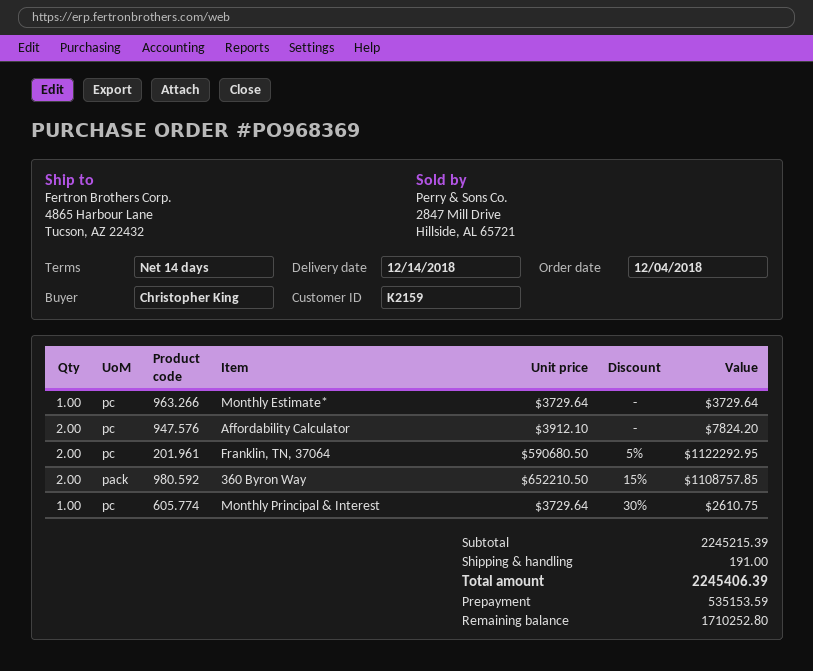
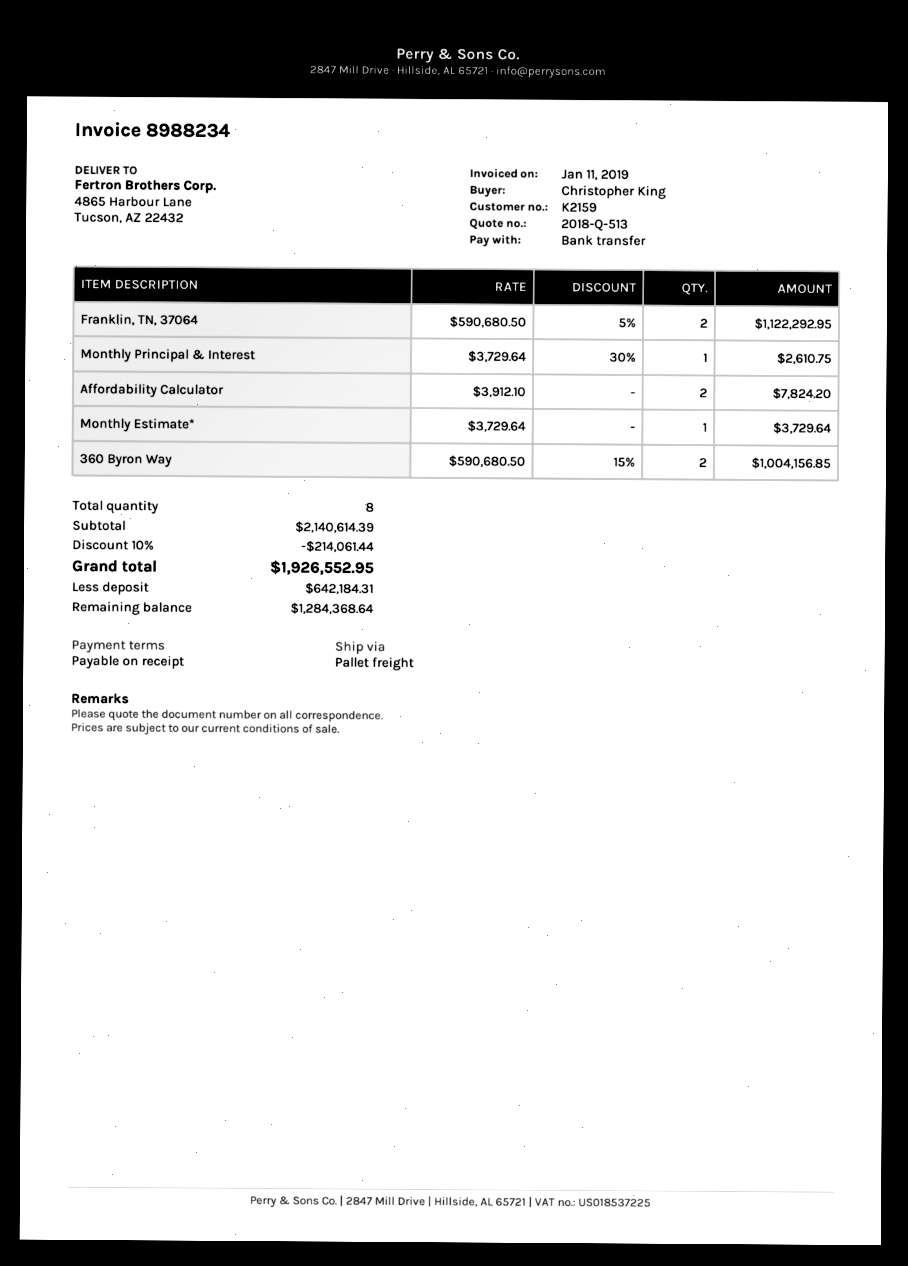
payment terms: 14 days -> on receipt
360 Byron Way: 2 x 652210.50 - 15% = 1108757.85 -> 2 x 590680.50 - 15% = 1004156.85
subtotal: 2245215.39 -> 2140614.39
discount: none -> 10% = 214061.44
shipping: 191.00 -> none
total: 2245406.39 -> 1926552.95
deposit: 535153.59 -> 642184.31
balance: 1710252.80 -> 1284368.64

